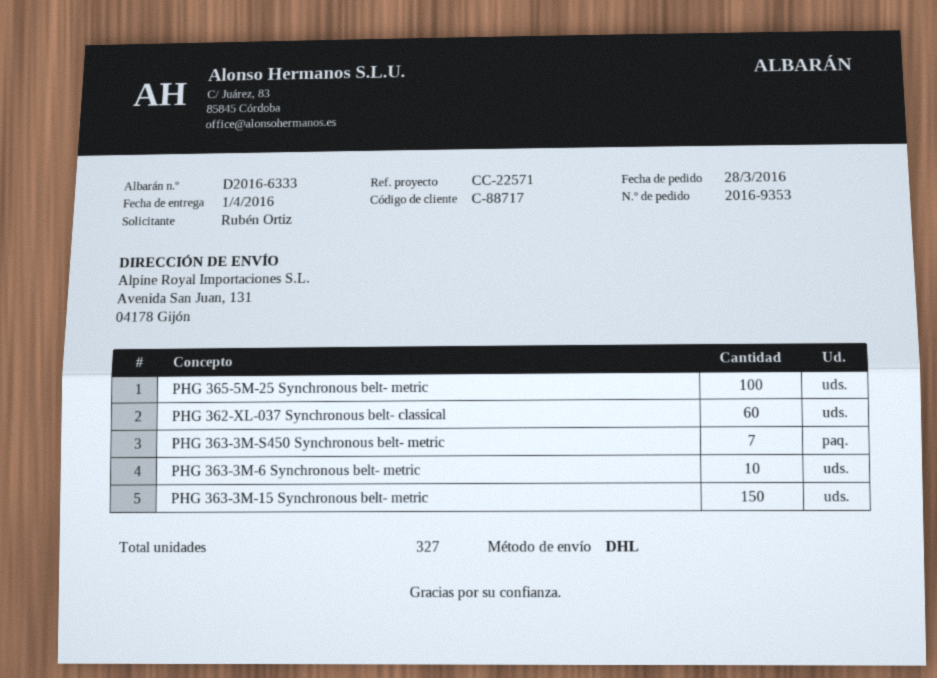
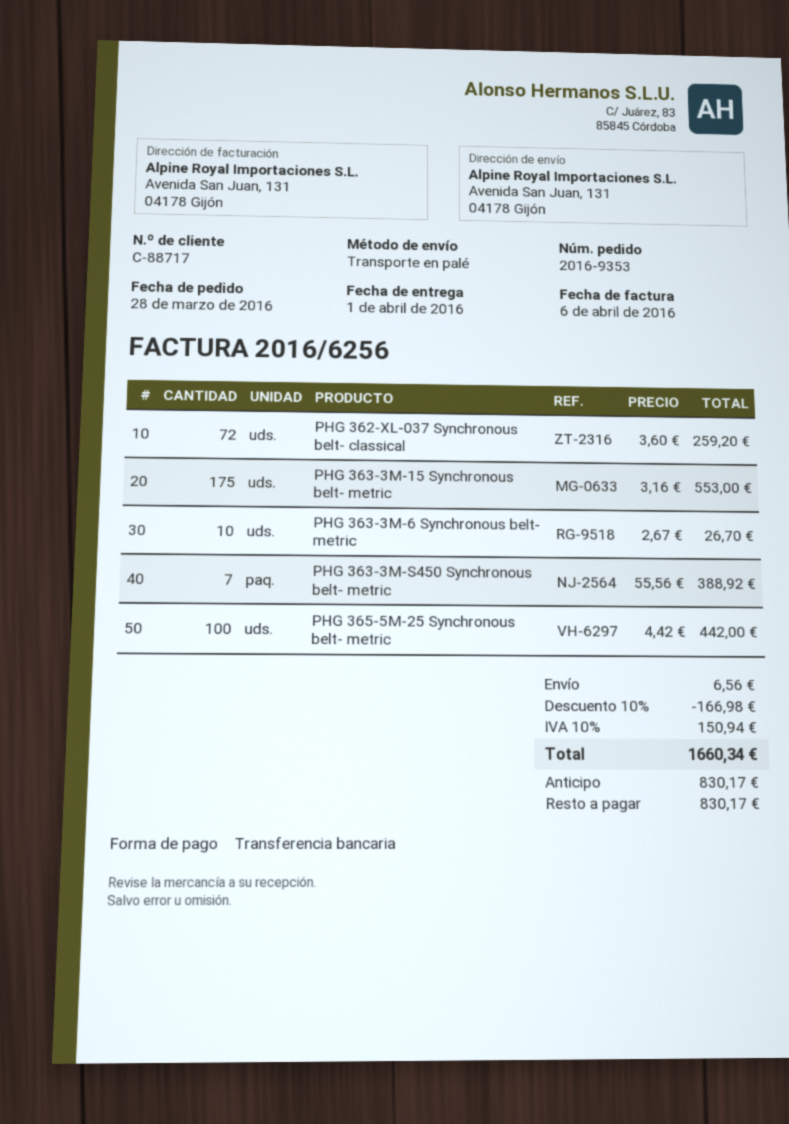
shipping method: DHL -> pallet freight
PHG 362-XL-037 Synchronous belt- classical: 60 -> 72
PHG 363-3M-15 Synchronous belt- metric: 150 -> 175

